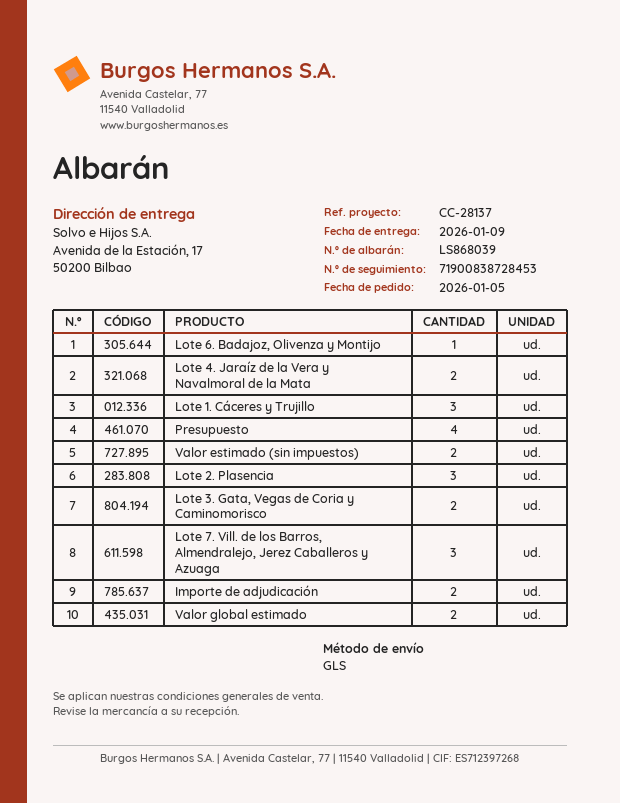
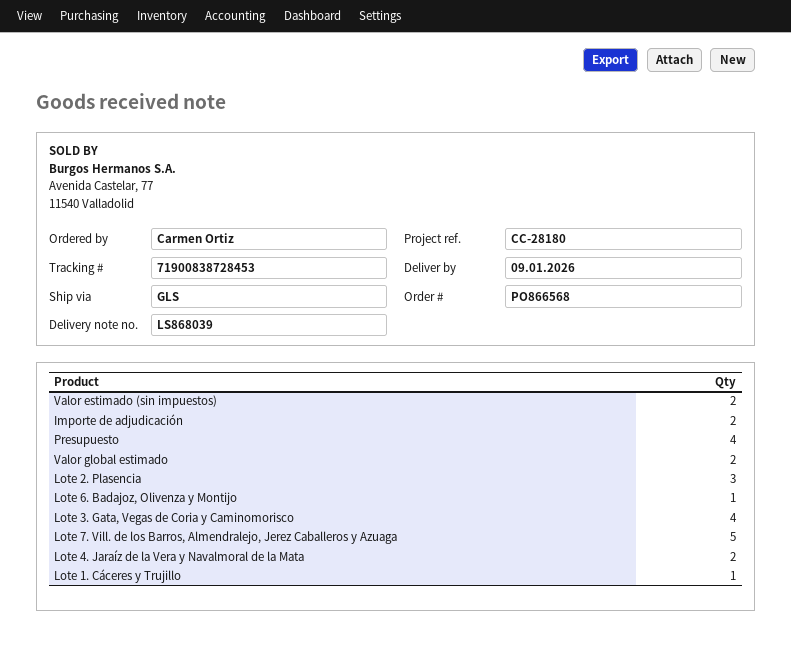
reference: CC-28137 -> CC-28180
Lote 1. Cáceres y Trujillo: 3 -> 1
Lote 3. Gata, Vegas de Coria y Caminomorisco: 2 -> 4
Lote 7. Vill. de los Barros, Almendralejo, Jerez Caballeros y Azuaga: 3 -> 5

